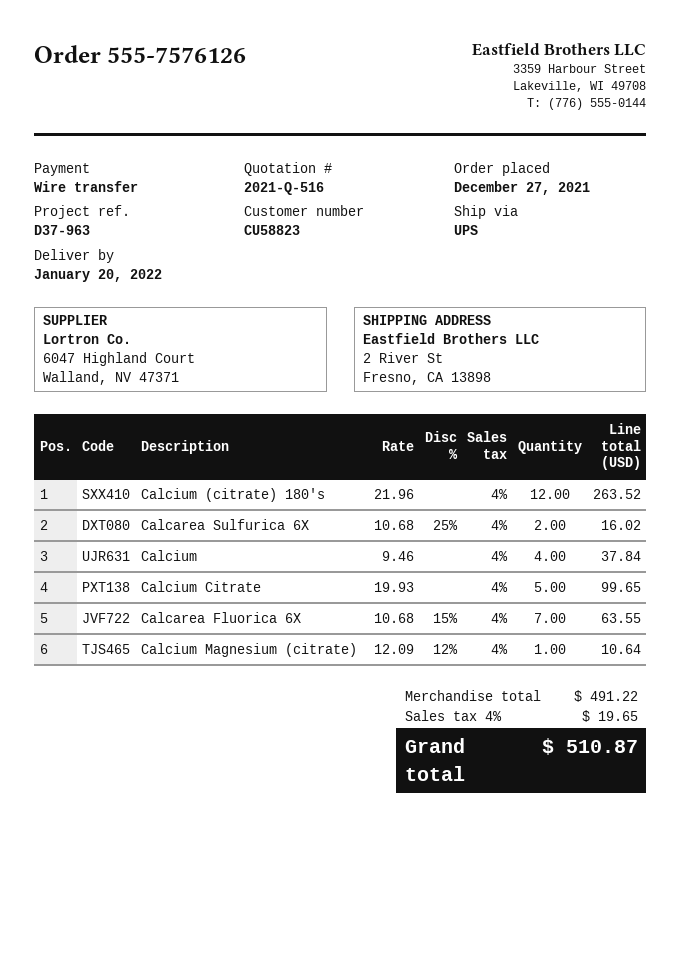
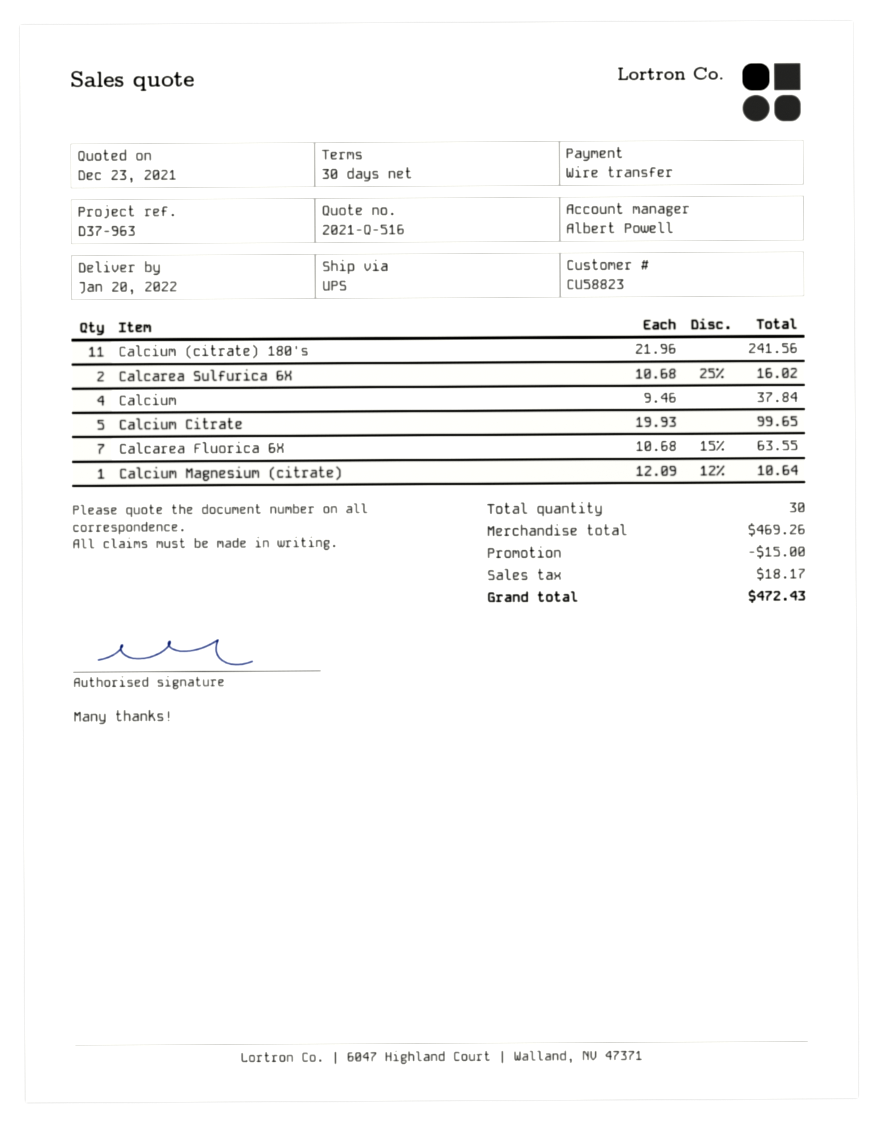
Calcium (citrate) 180's: 12 x 21.96 = 263.52 -> 11 x 21.96 = 241.56
subtotal: 491.22 -> 469.26
discount: none -> 15.00
tax: 19.65 -> 18.17
total: 510.87 -> 472.43

